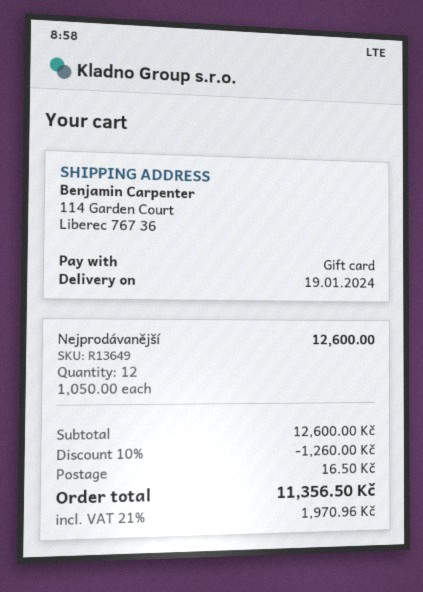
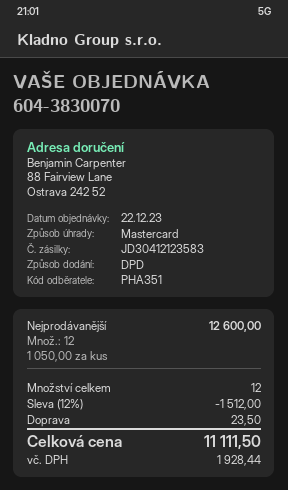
payment method: gift card -> Mastercard
ship to: 114 Garden Court, Liberec 767 36 -> 88 Fairview Lane, Ostrava 242 52
discount: 10% = 1260.00 -> 12% = 1512.00
shipping: 16.50 -> 23.50
tax: 1970.96 -> 1928.44
total: 11356.50 -> 11111.50

